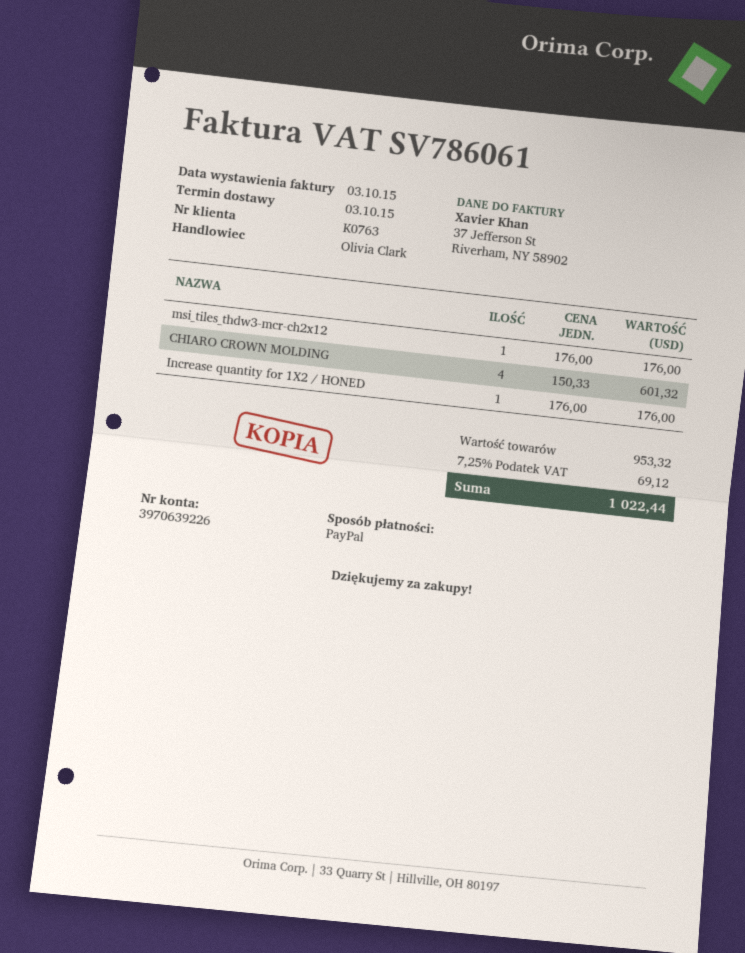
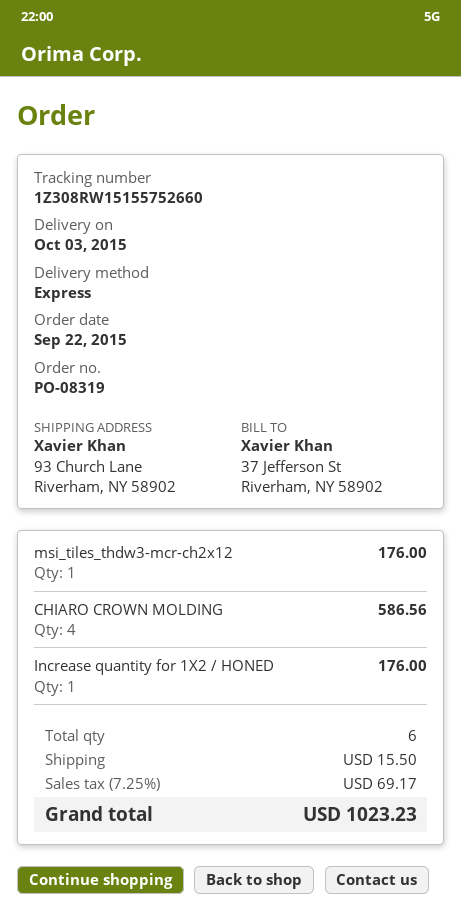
CHIARO CROWN MOLDING: 4 for 601.32 -> 4 for 586.56
shipping: none -> 15.50
tax: 7.25% = 69.12 -> 7.25% = 69.17
total: 1022.44 -> 1023.23

